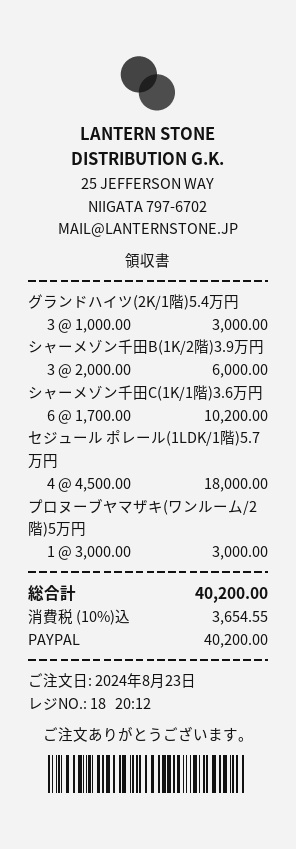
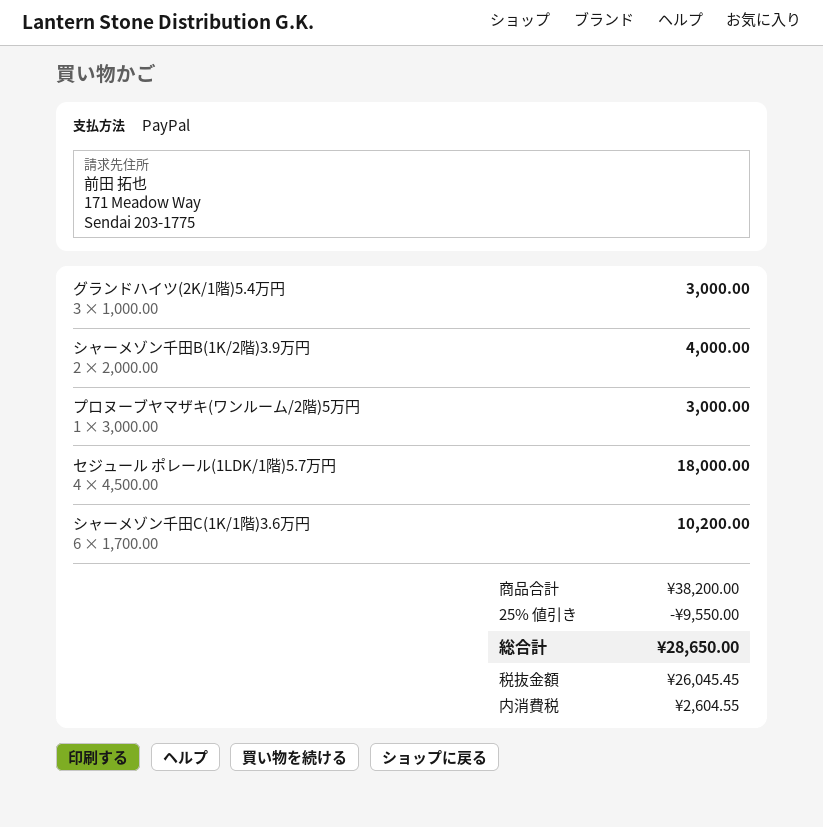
シャーメゾン千田B(1K/2階)3.9万円: 3 x 2000.00 = 6000.00 -> 2 x 2000.00 = 4000.00
discount: none -> 25% = 9550.00
tax: 3654.55 -> 2604.55
total: 40200.00 -> 28650.00

